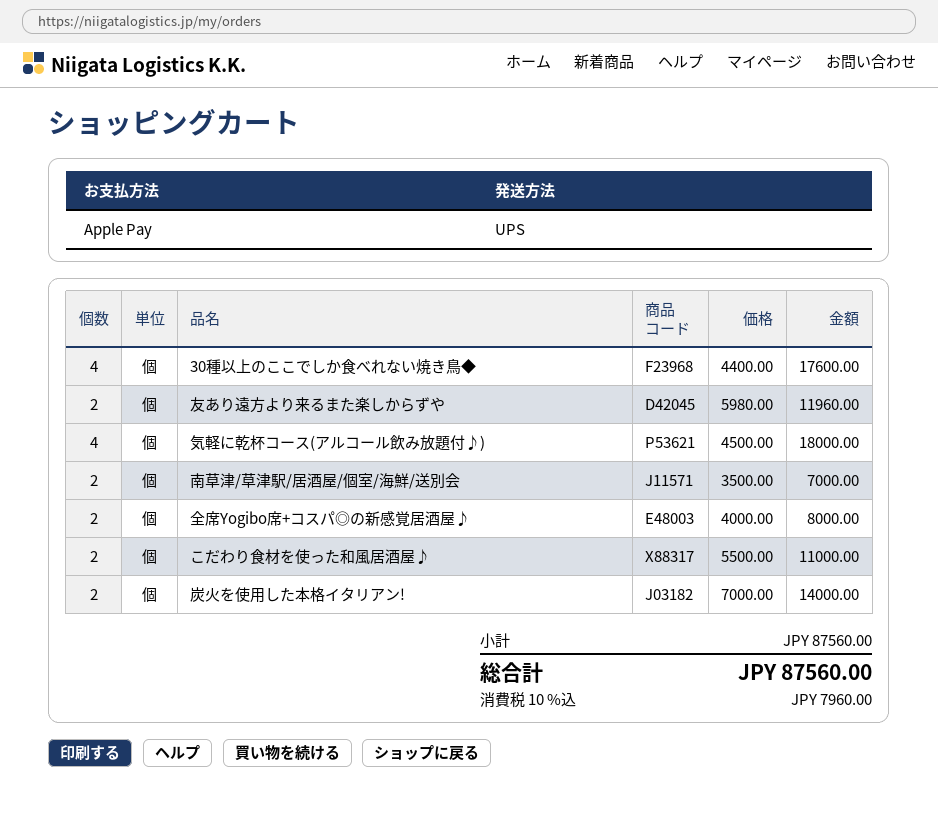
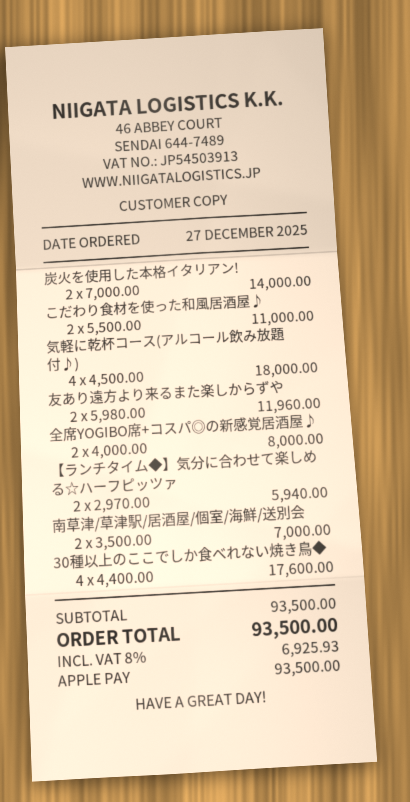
【ランチタイム◆】気分に合わせて楽しめる☆ハーフピッツァ: none -> 2 x 2970.00 = 5940.00
subtotal: 87560.00 -> 93500.00
tax: 10% = 7960.00 -> 8% = 6925.93
total: 87560.00 -> 93500.00

